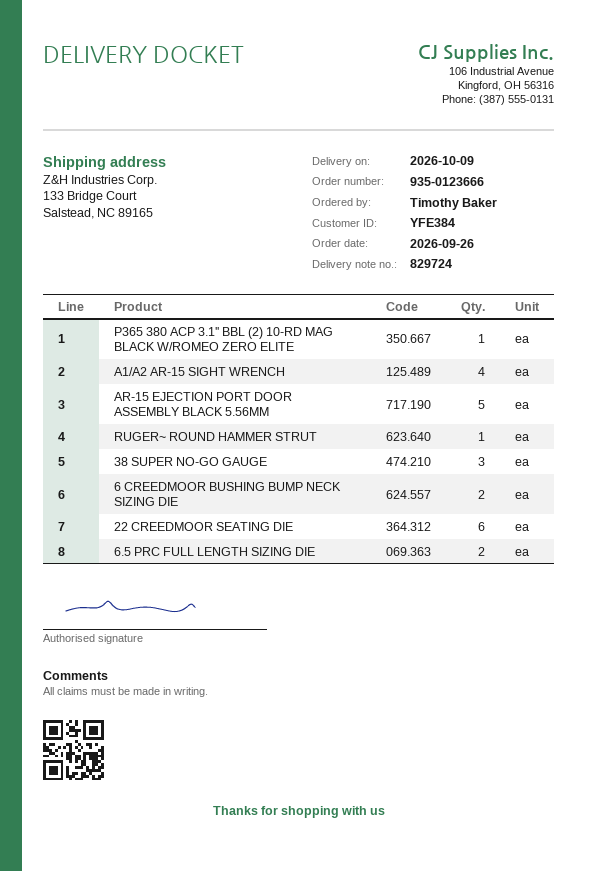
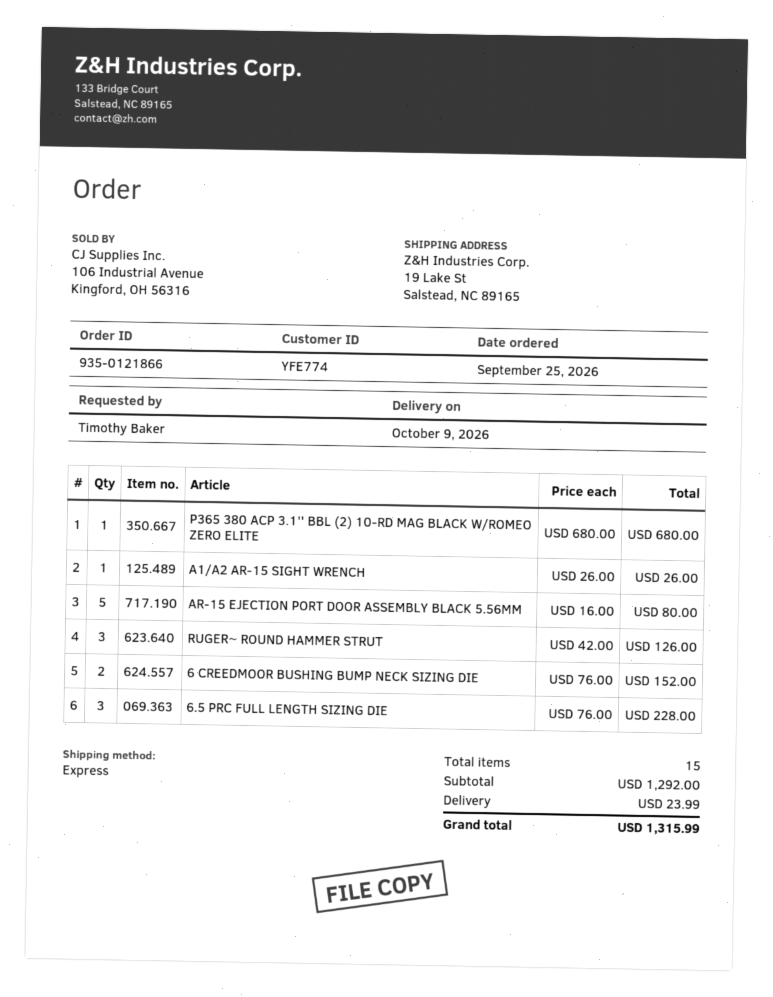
order number: 935-0123666 -> 935-0121866
order date: 2026-09-26 -> 2026-09-25
customer number: YFE384 -> YFE774
ship to: 133 Bridge Court, Salstead, NC 89165 -> 19 Lake St, Salstead, NC 89165
A1/A2 AR-15 SIGHT WRENCH: 4 -> 1
RUGER~ ROUND HAMMER STRUT: 1 -> 3
38 SUPER NO-GO GAUGE: 3 -> none
22 CREEDMOOR SEATING DIE: 6 -> none
6.5 PRC FULL LENGTH SIZING DIE: 2 -> 3

